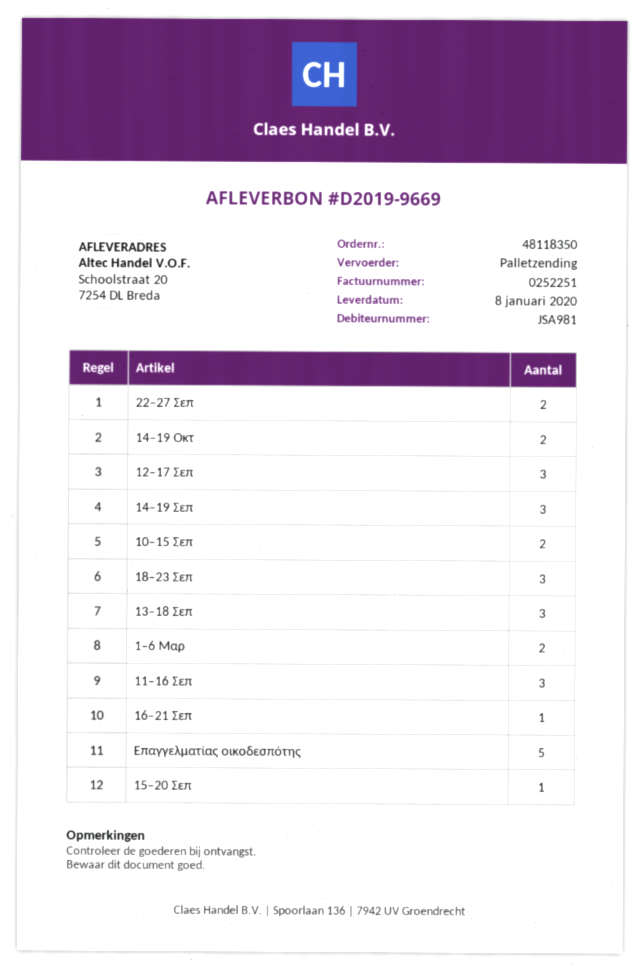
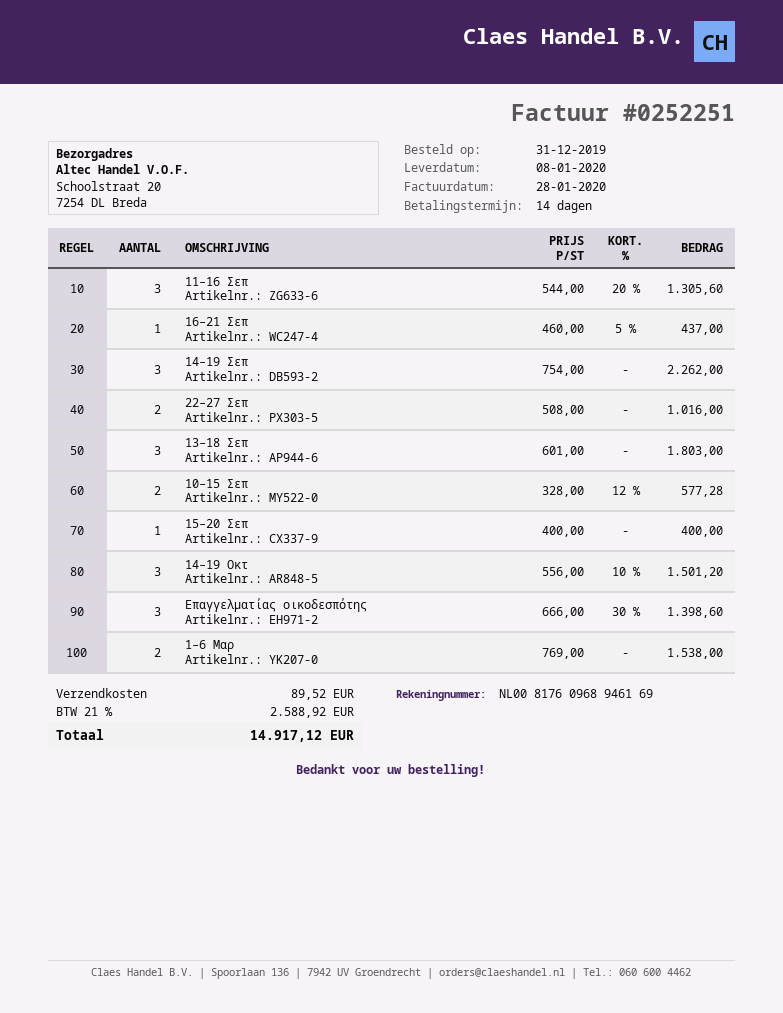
14–19 Οκτ: 2 -> 3
12–17 Σεπ: 3 -> none
18–23 Σεπ: 3 -> none
Επαγγελματίας οικοδεσπότης: 5 -> 3

